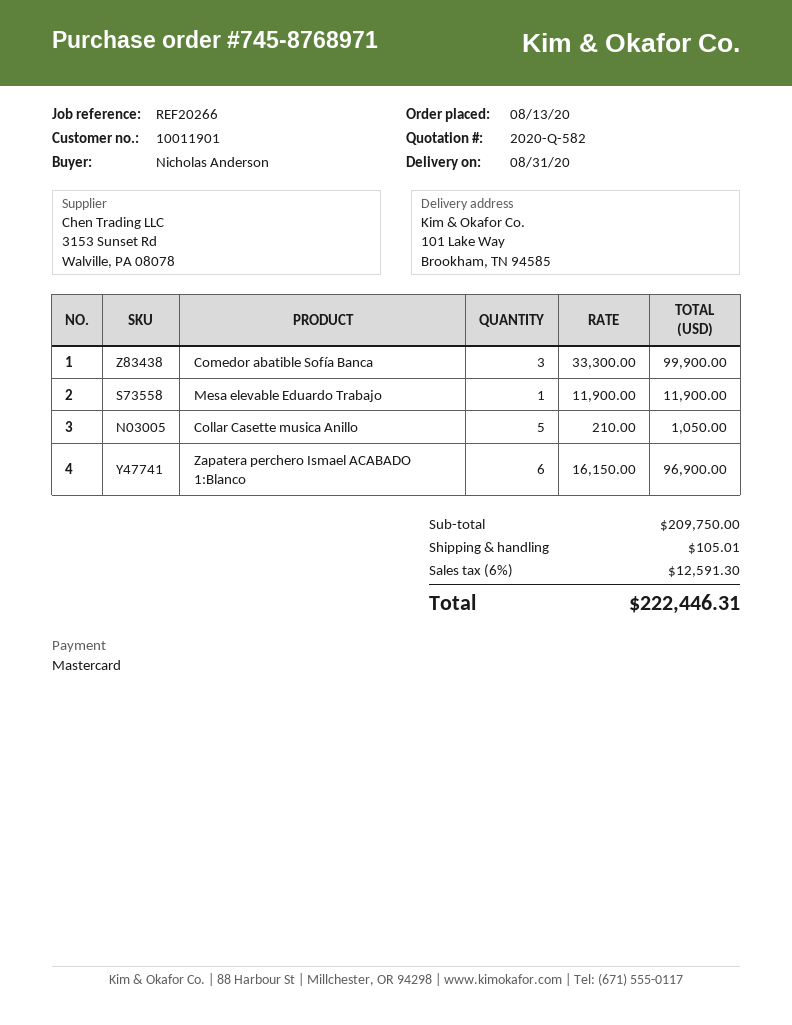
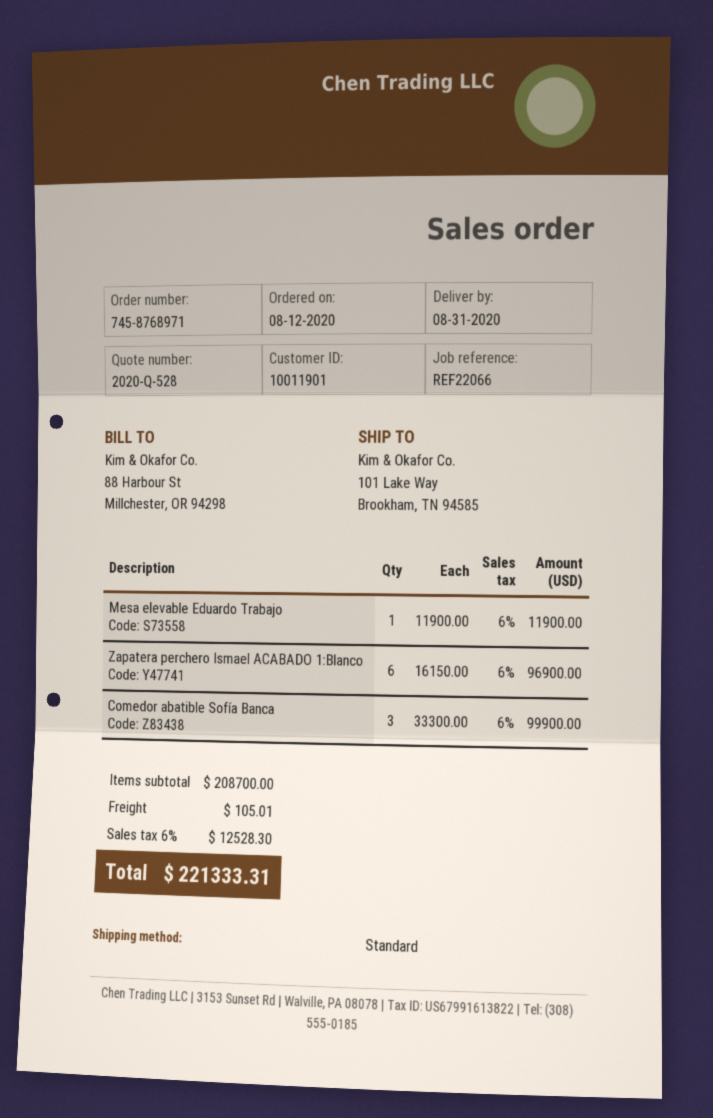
quote number: 2020-Q-582 -> 2020-Q-528
order date: 2020-08-13 -> 2020-08-12
reference: REF20266 -> REF22066
Collar Casette musica Anillo: 5 x 210.00 = 1050.00 -> none
subtotal: 209750.00 -> 208700.00
tax: 6% = 12591.30 -> 6% = 12528.30
total: 222446.31 -> 221333.31

